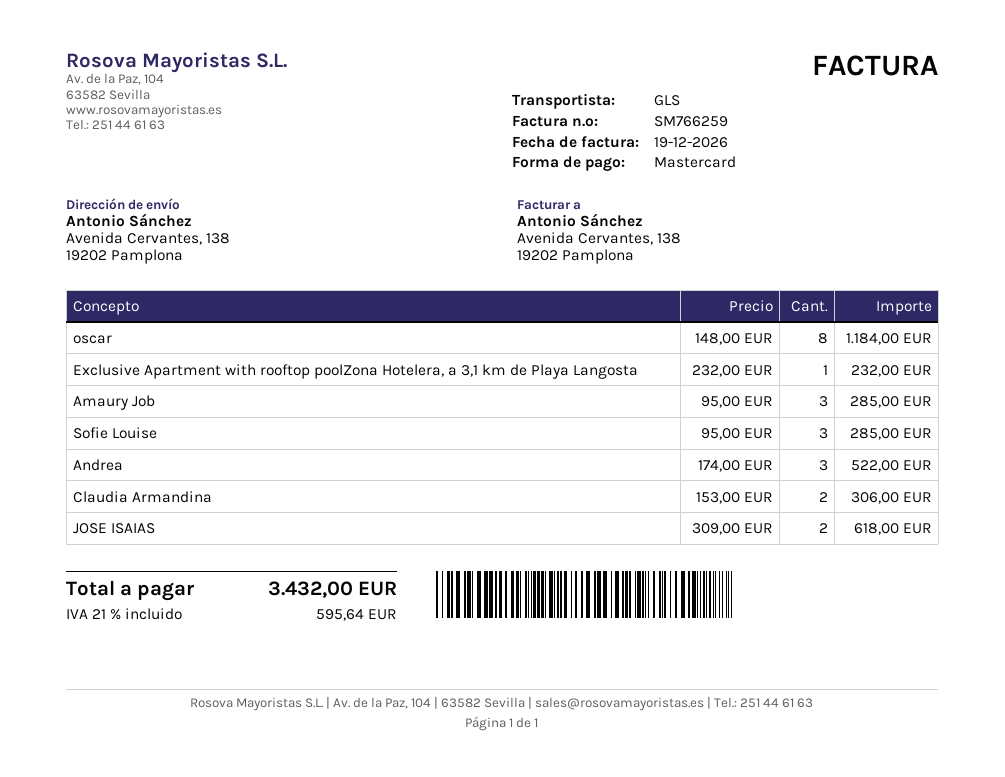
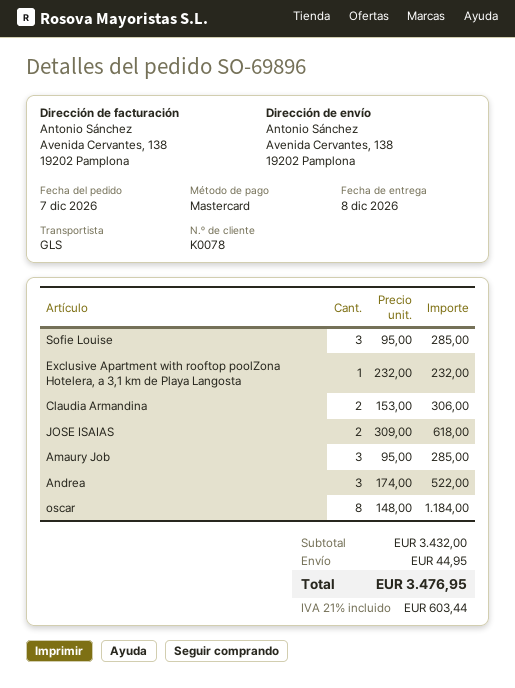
shipping: none -> 44.95
tax: 21% = 595.64 -> 21% = 603.44
total: 3432.00 -> 3476.95

